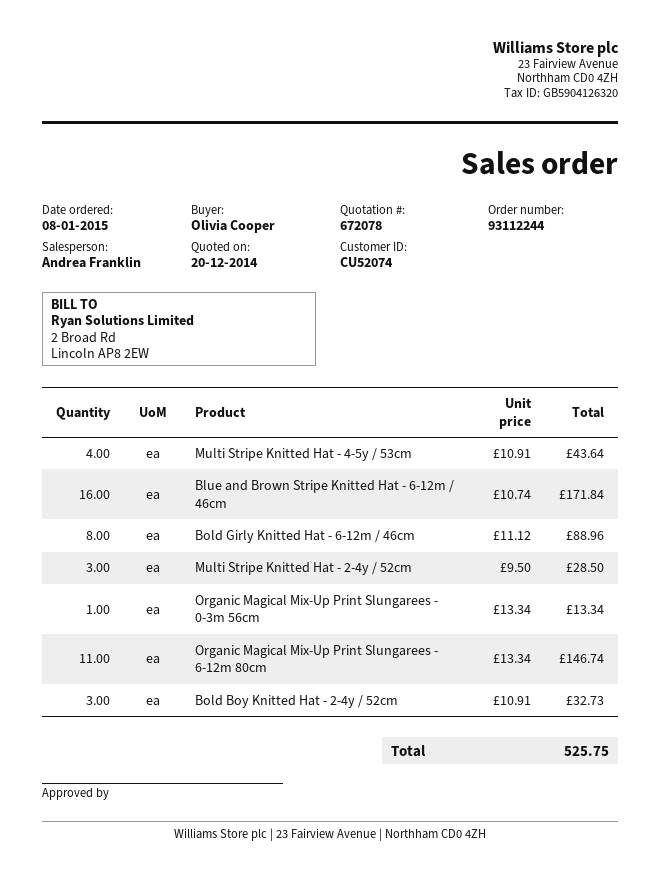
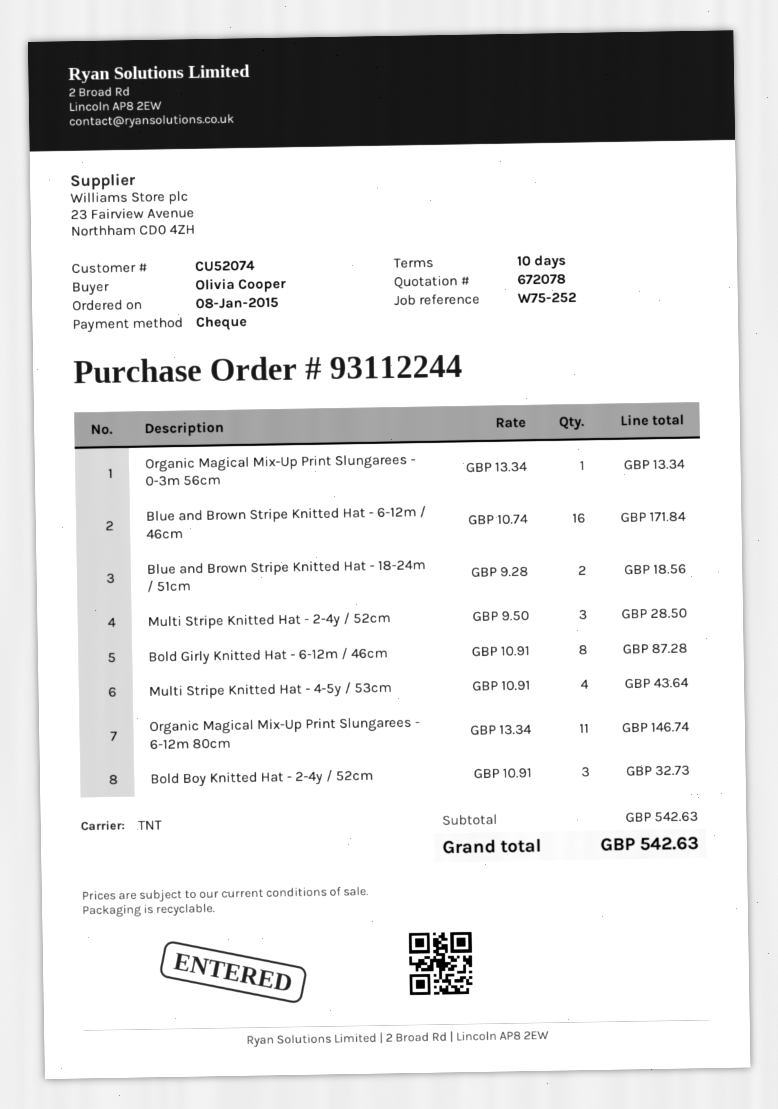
Bold Girly Knitted Hat - 6-12m / 46cm: 8 x 11.12 = 88.96 -> 8 x 10.91 = 87.28
Blue and Brown Stripe Knitted Hat - 18-24m / 51cm: none -> 2 x 9.28 = 18.56
total: 525.75 -> 542.63

